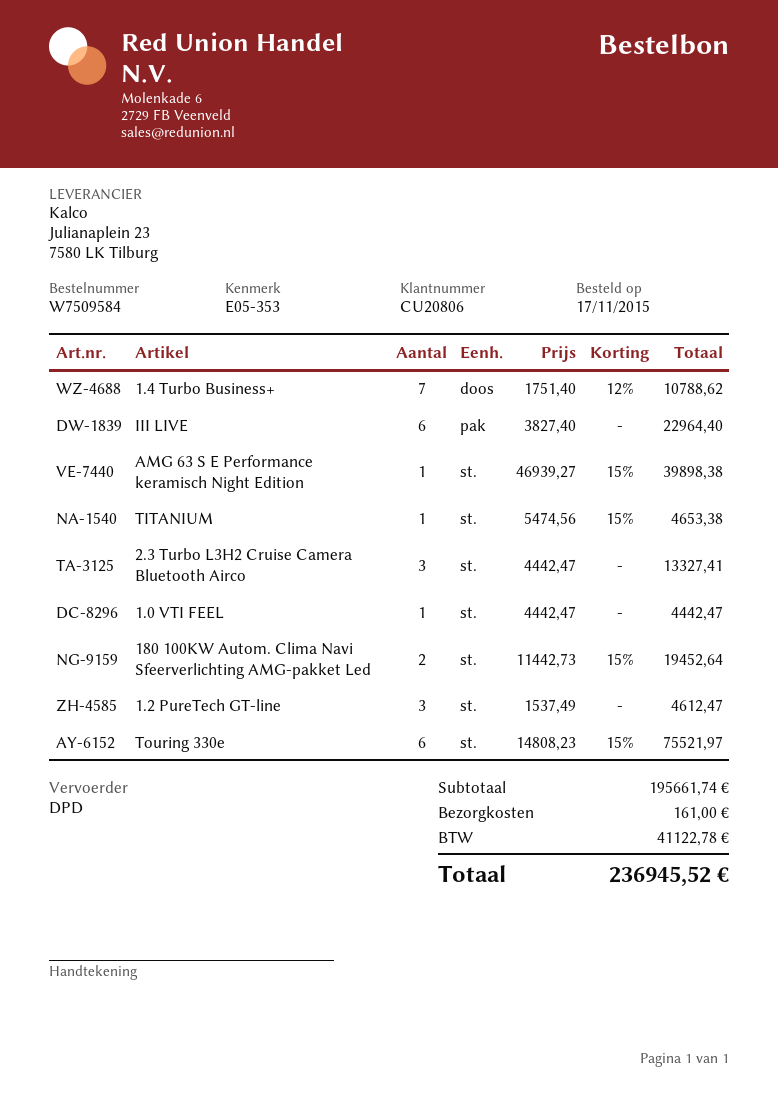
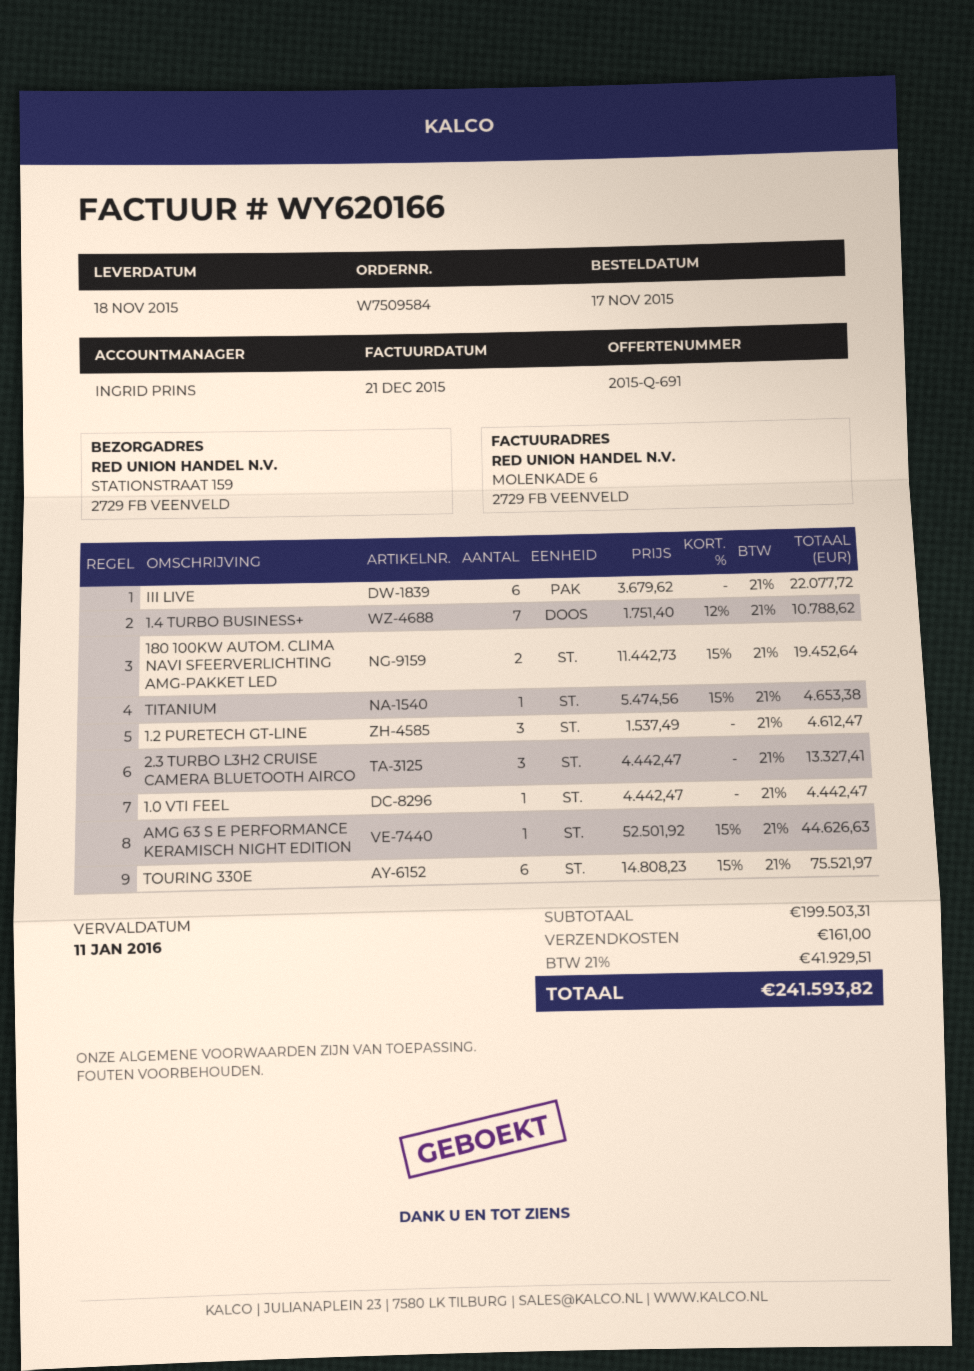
III LIVE: 6 x 3827.40 = 22964.40 -> 6 x 3679.62 = 22077.72
AMG 63 S E Performance keramisch Night Edition: 1 x 46939.27 - 15% = 39898.38 -> 1 x 52501.92 - 15% = 44626.63
subtotal: 195661.74 -> 199503.31
tax: 41122.78 -> 41929.51
total: 236945.52 -> 241593.82

